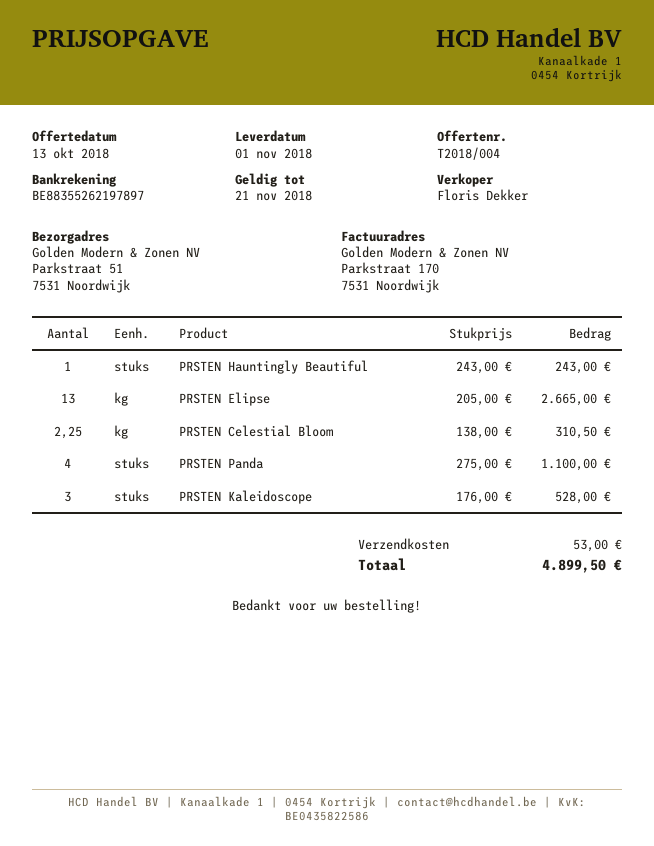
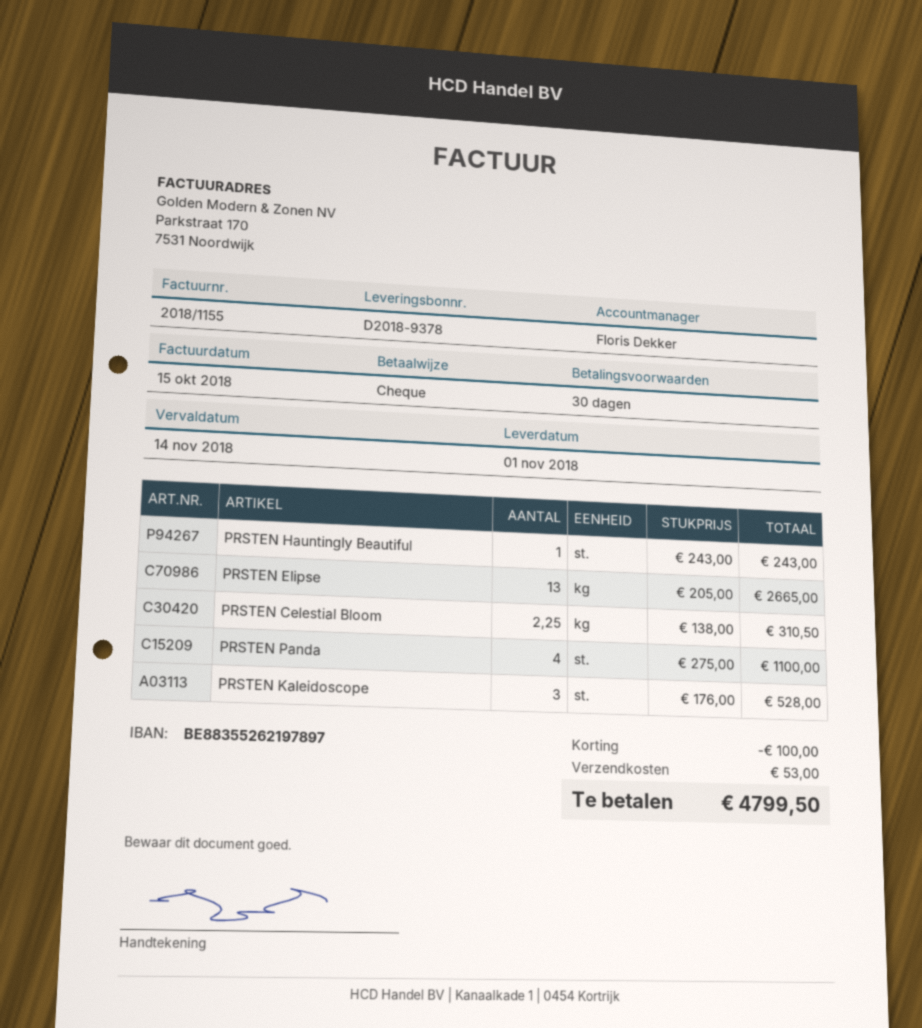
discount: none -> 100.00
total: 4899.50 -> 4799.50

